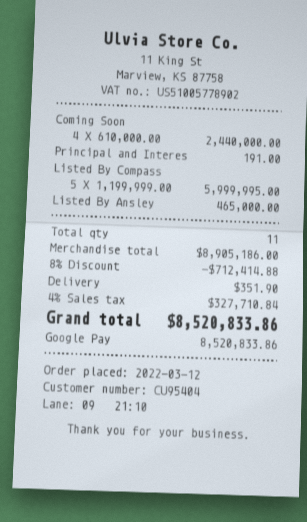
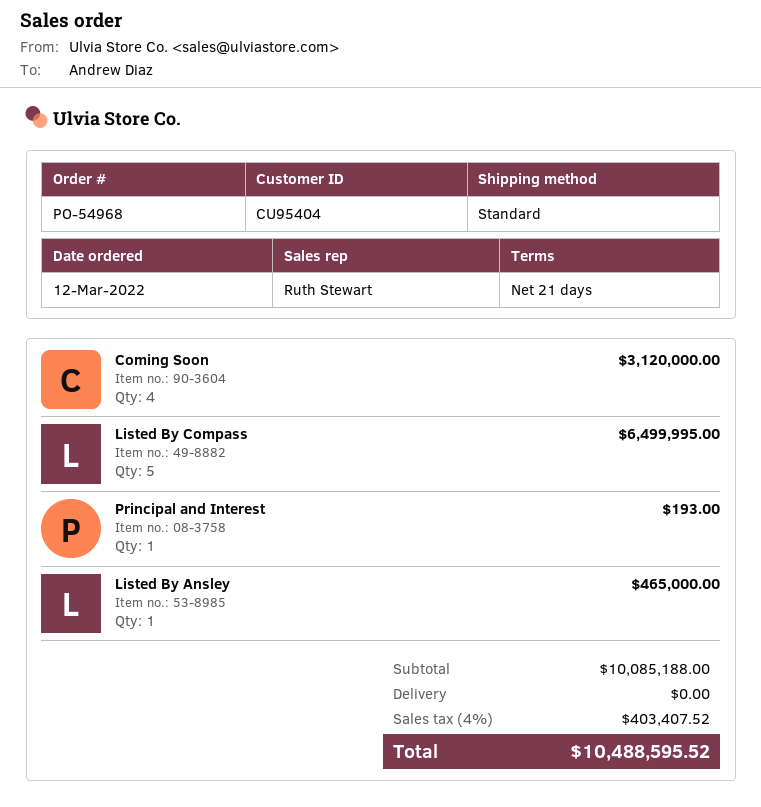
Coming Soon: 4 for 2440000.00 -> 4 for 3120000.00
Principal and Interes: 1 for 191.00 -> 1 for 193.00
Listed By Compass: 5 for 5999995.00 -> 5 for 6499995.00
subtotal: 8905186.00 -> 10085188.00
discount: 8% = 712414.88 -> none
shipping: 351.90 -> 0.00
tax: 4% = 327710.84 -> 4% = 403407.52
total: 8520833.86 -> 10488595.52

